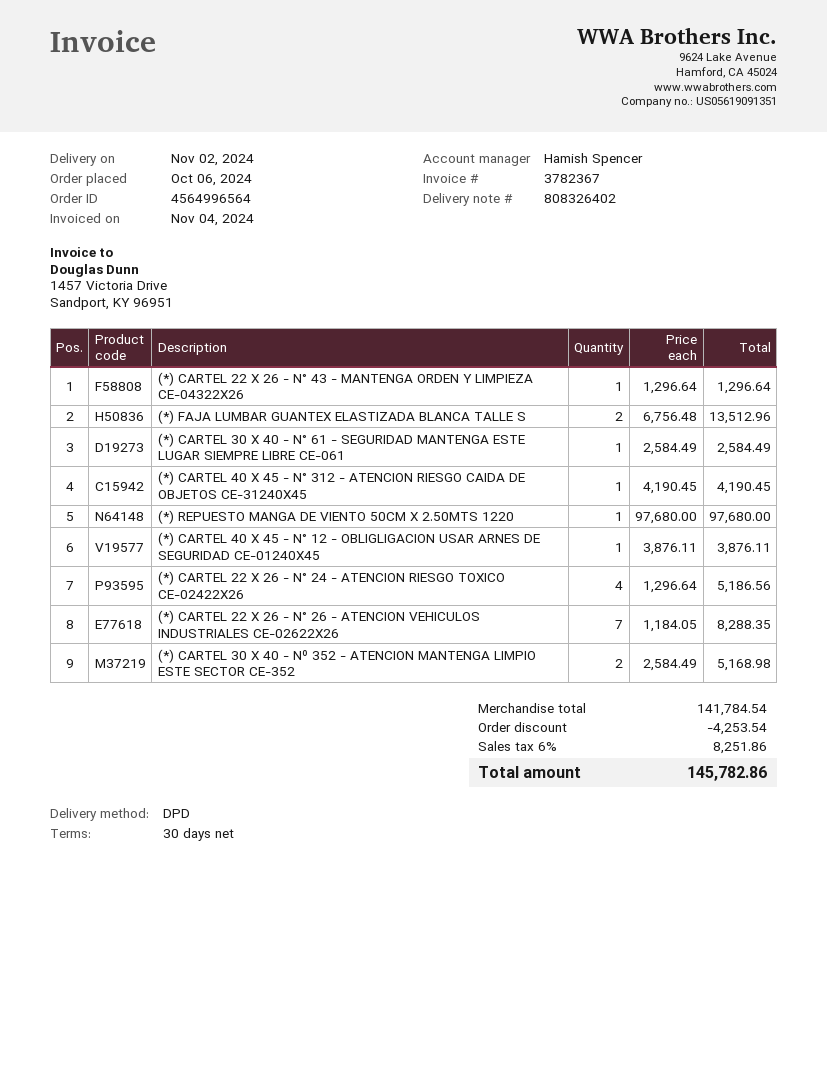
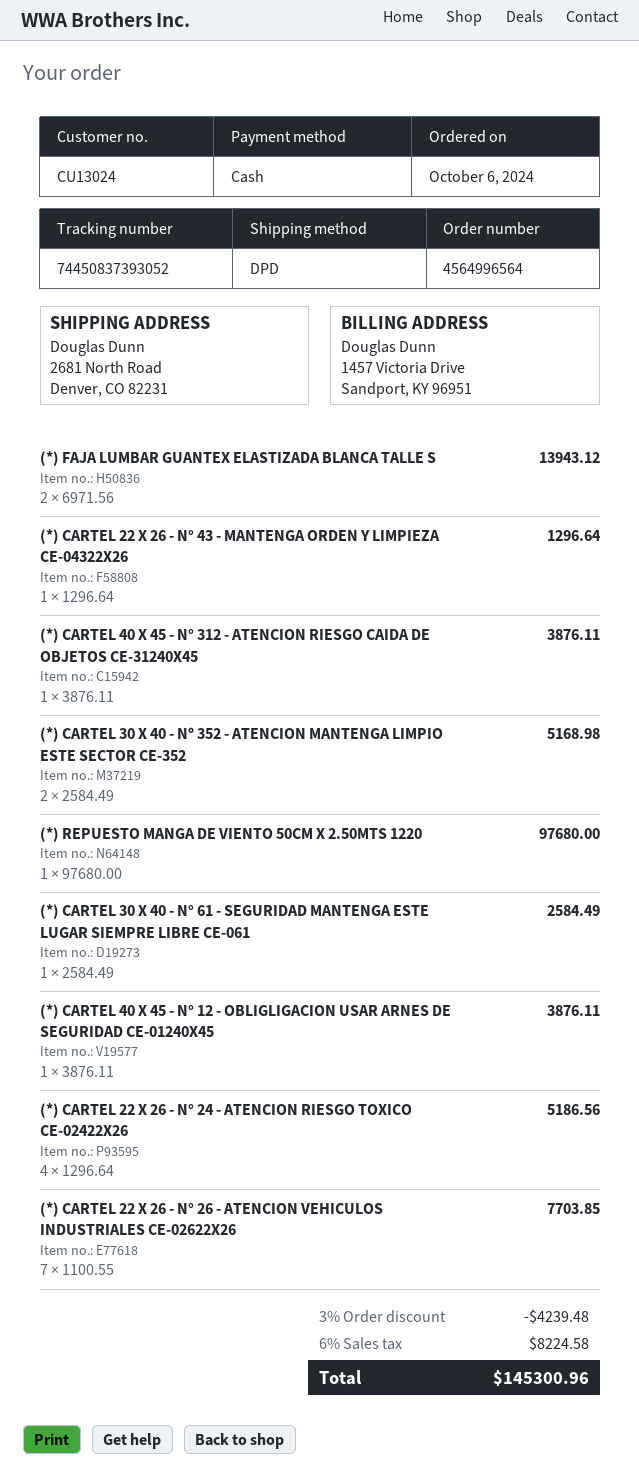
(*) FAJA LUMBAR GUANTEX ELASTIZADA BLANCA TALLE S: 2 x 6756.48 = 13512.96 -> 2 x 6971.56 = 13943.12
(*) CARTEL 40 X 45 - N° 312 - ATENCION RIESGO CAIDA DE OBJETOS CE-31240X45: 1 x 4190.45 = 4190.45 -> 1 x 3876.11 = 3876.11
(*) CARTEL 22 X 26 - N° 26 - ATENCION VEHICULOS INDUSTRIALES CE-02622X26: 7 x 1184.05 = 8288.35 -> 7 x 1100.55 = 7703.85
discount: 4253.54 -> 4239.48
tax: 6% = 8251.86 -> 6% = 8224.58
total: 145782.86 -> 145300.96

